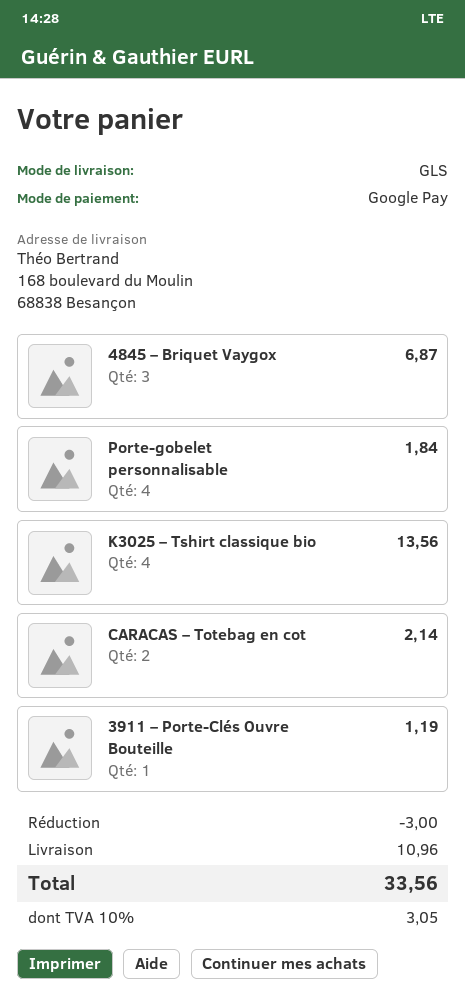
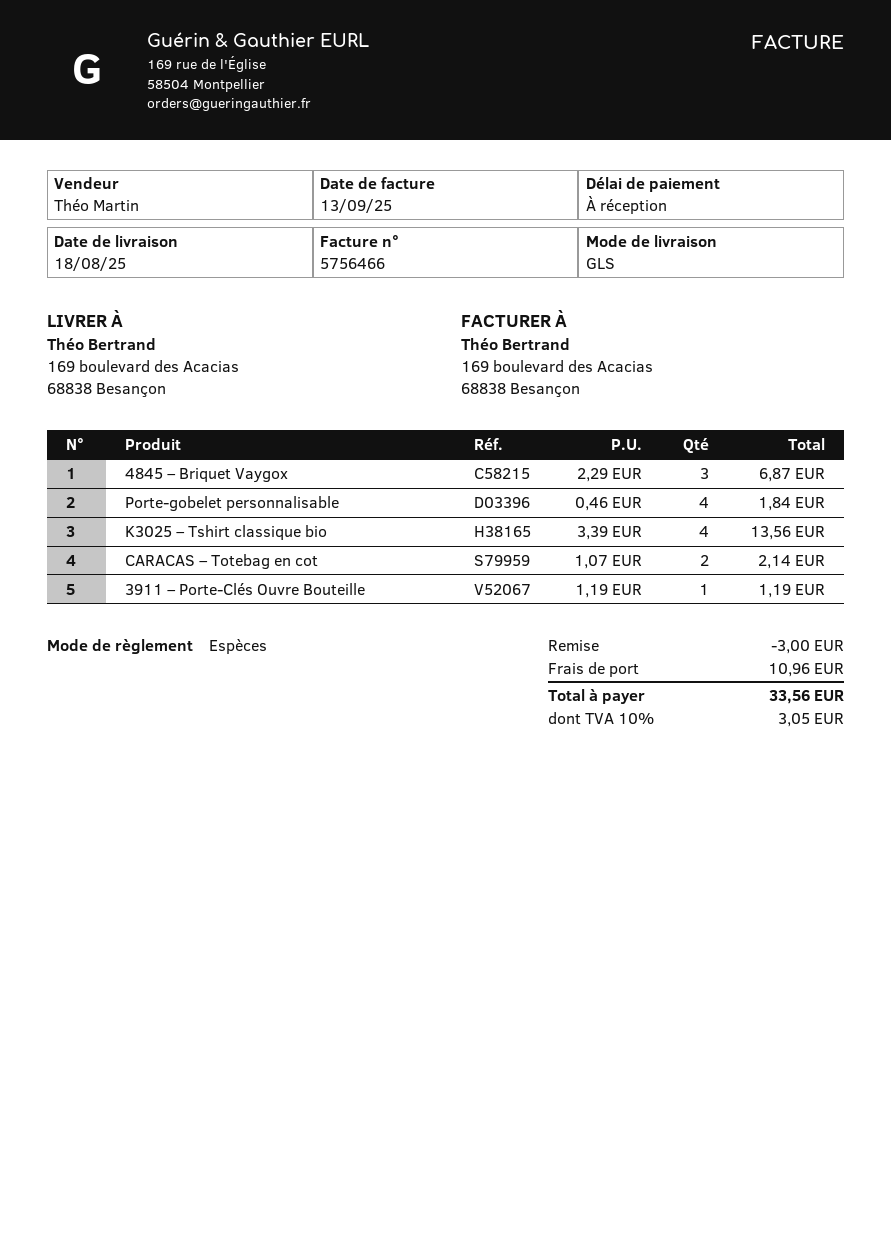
payment method: Google Pay -> cash
ship to: 168 boulevard du Moulin, 68838 Besançon -> 169 boulevard des Acacias, 68838 Besançon

